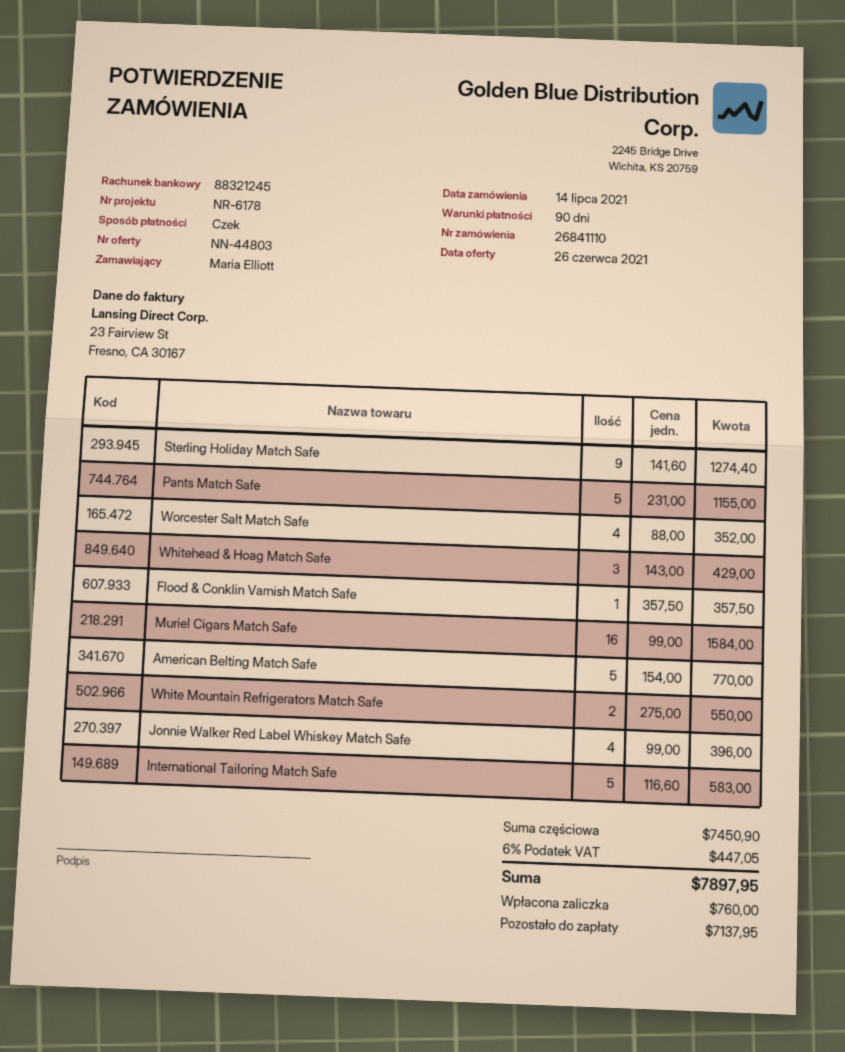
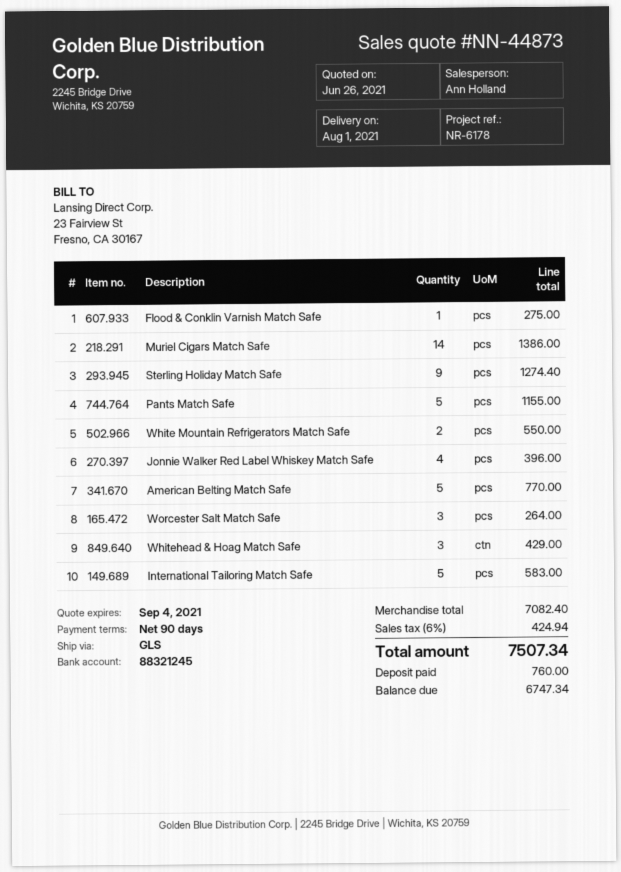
quote number: NN-44803 -> NN-44873
Worcester Salt Match Safe: 4 for 352.00 -> 3 for 264.00
Flood & Conklin Varnish Match Safe: 1 for 357.50 -> 1 for 275.00
Muriel Cigars Match Safe: 16 for 1584.00 -> 14 for 1386.00
subtotal: 7450.90 -> 7082.40
tax: 6% = 447.05 -> 6% = 424.94
total: 7897.95 -> 7507.34
balance: 7137.95 -> 6747.34

